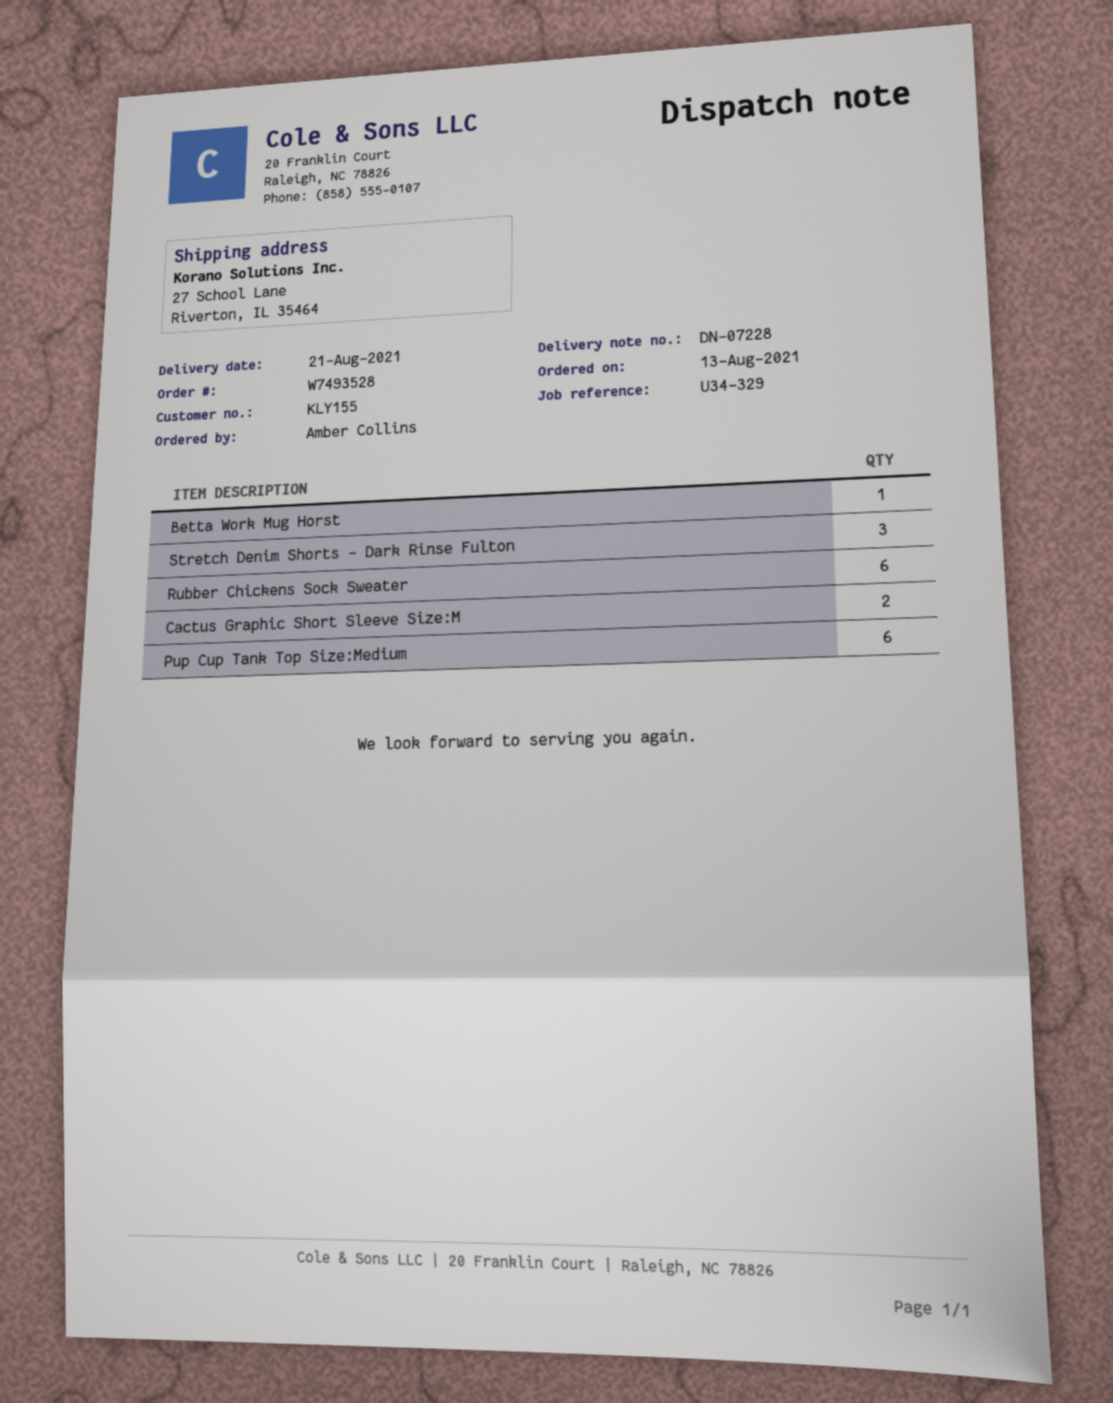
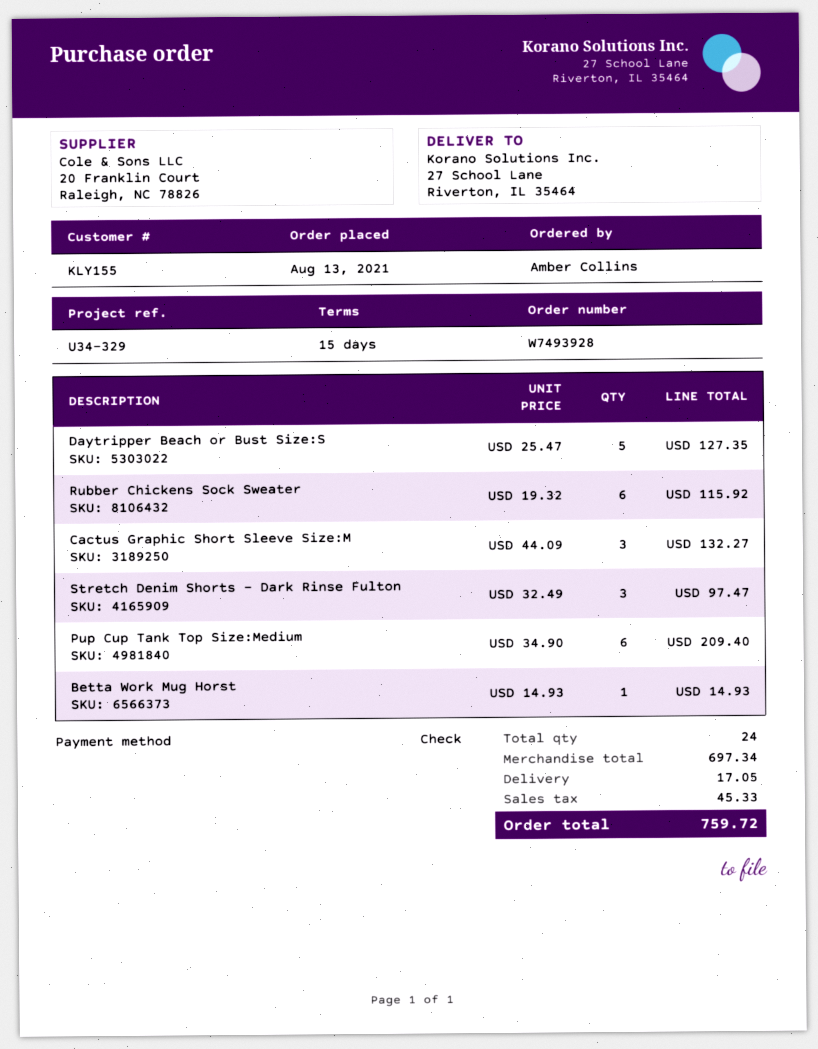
order number: W7493528 -> W7493928
Cactus Graphic Short Sleeve Size:M: 2 -> 3
Daytripper Beach or Bust Size:S: none -> 5

